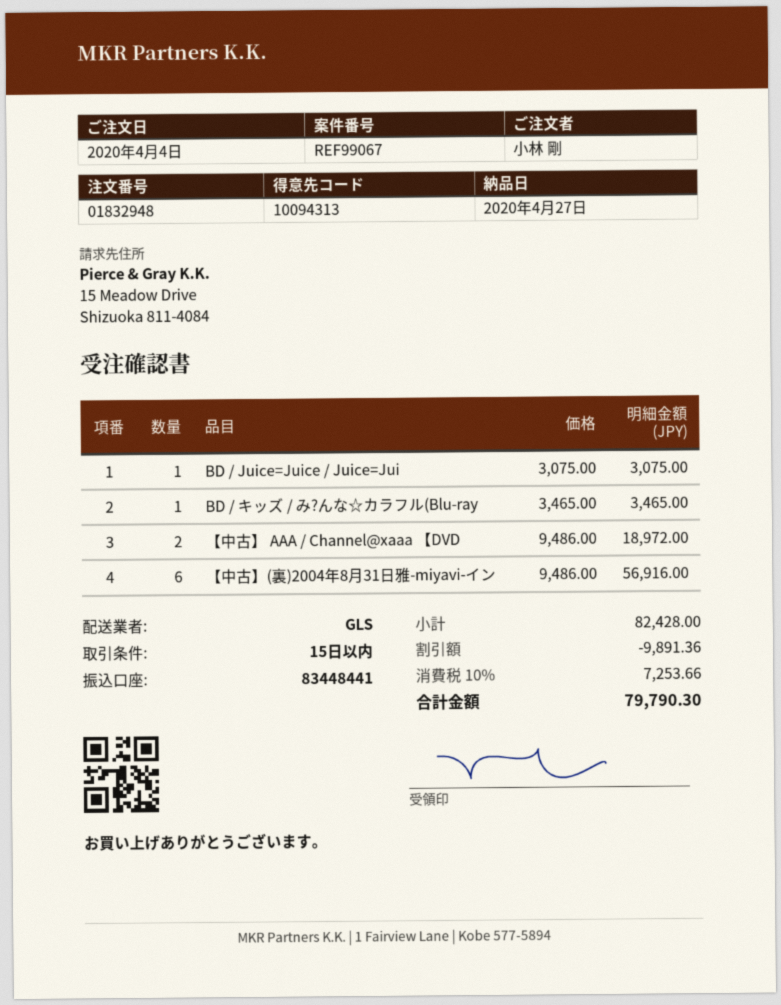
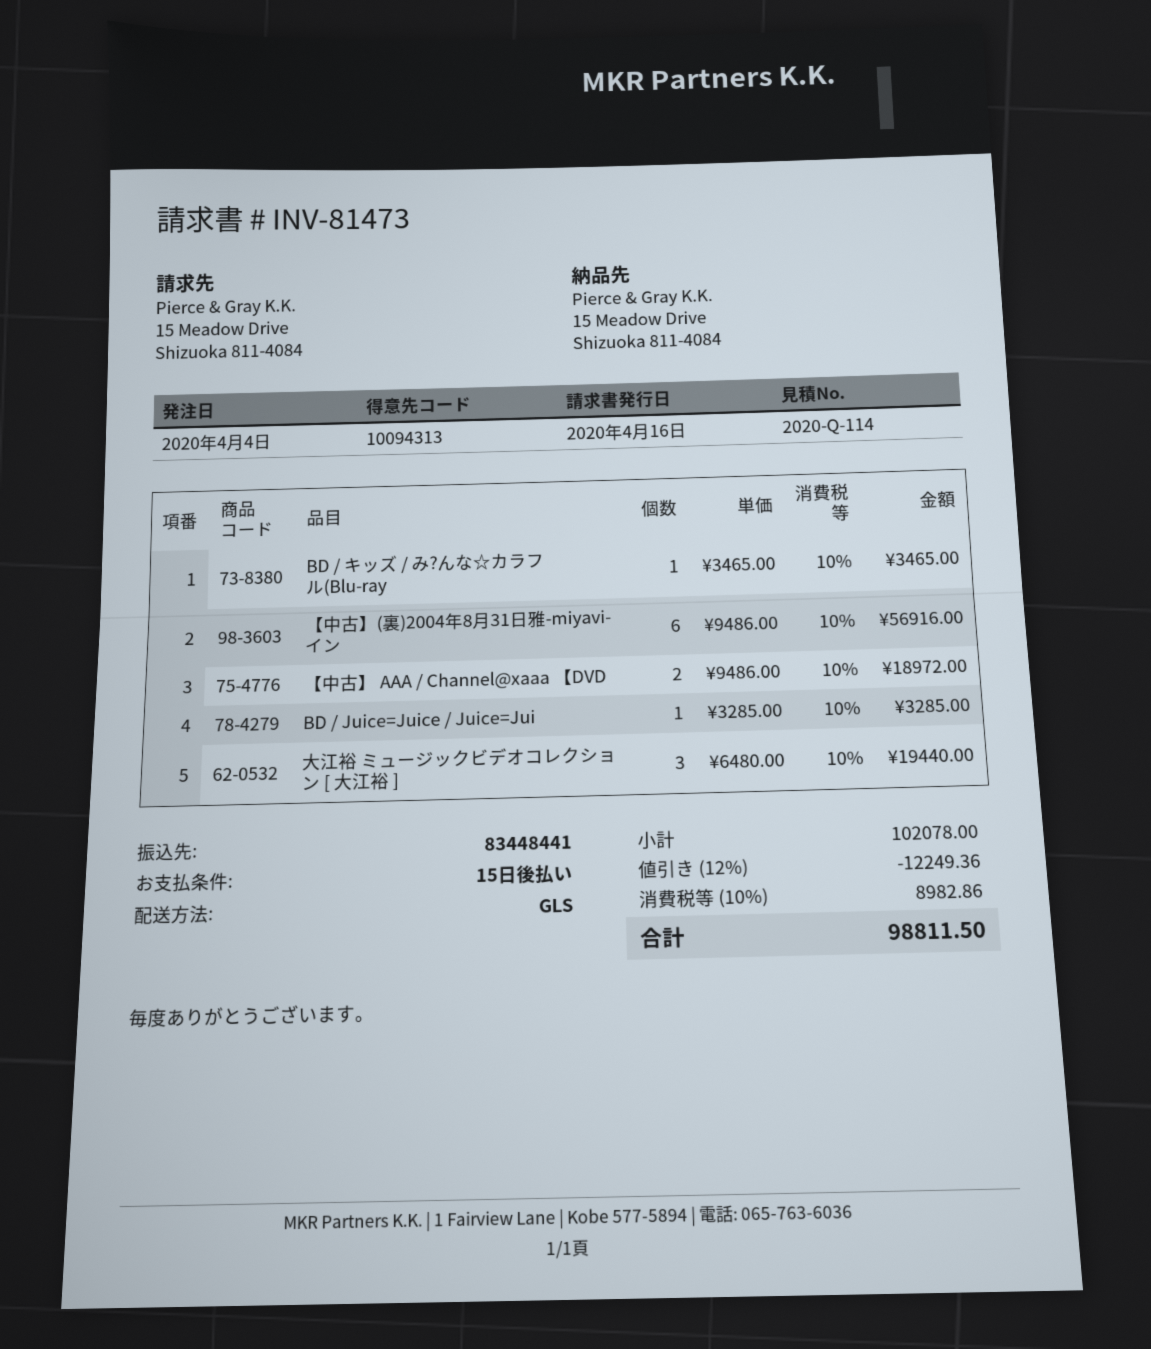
BD / Juice=Juice / Juice=Jui: 1 x 3075.00 = 3075.00 -> 1 x 3285.00 = 3285.00
大江裕 ミュージックビデオコレクション [ 大江裕 ]: none -> 3 x 6480.00 = 19440.00
subtotal: 82428.00 -> 102078.00
discount: 9891.36 -> 12249.36
tax: 10% = 7253.66 -> 10% = 8982.86
total: 79790.30 -> 98811.50

